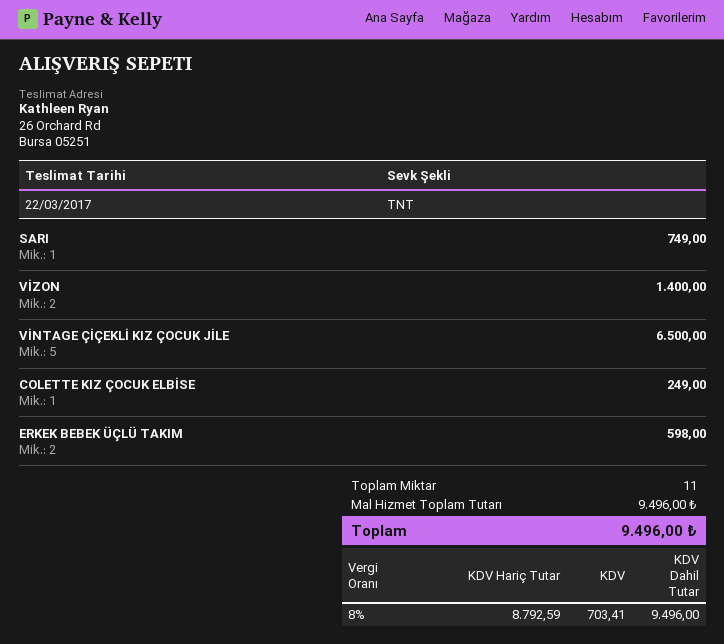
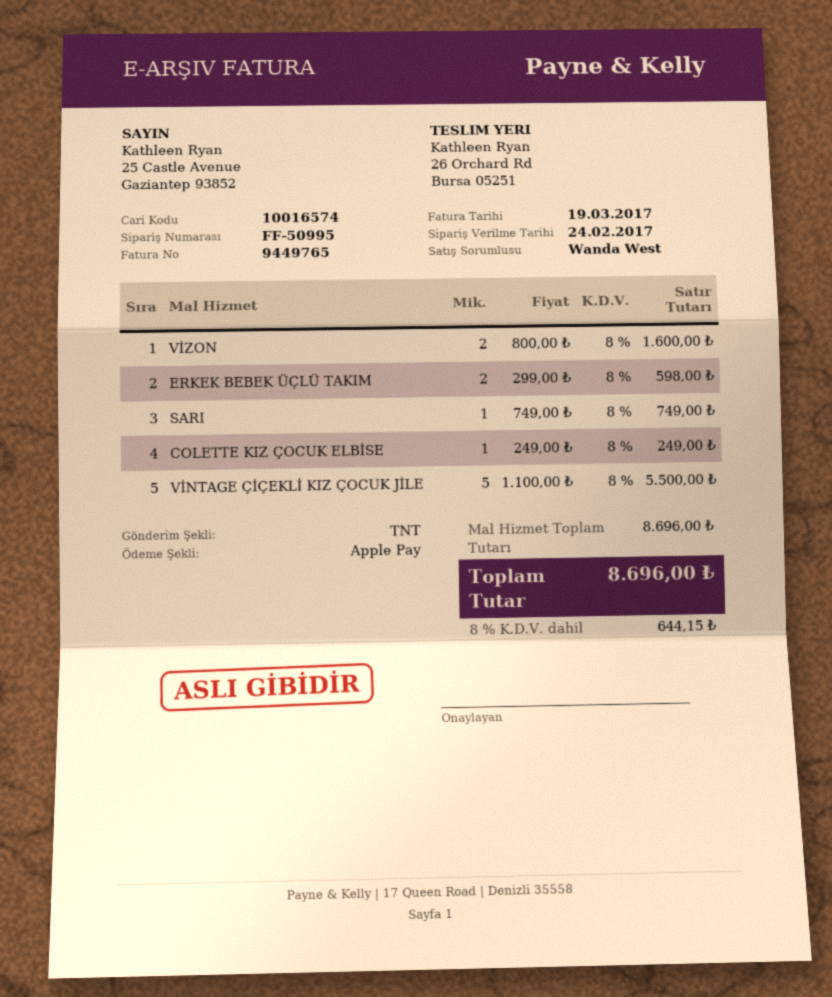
VİZON: 2 for 1400.00 -> 2 for 1600.00
VİNTAGE ÇİÇEKLİ KIZ ÇOCUK JİLE: 5 for 6500.00 -> 5 for 5500.00
subtotal: 9496.00 -> 8696.00
tax: 8% = 703.41 -> 8% = 644.15
total: 9496.00 -> 8696.00

